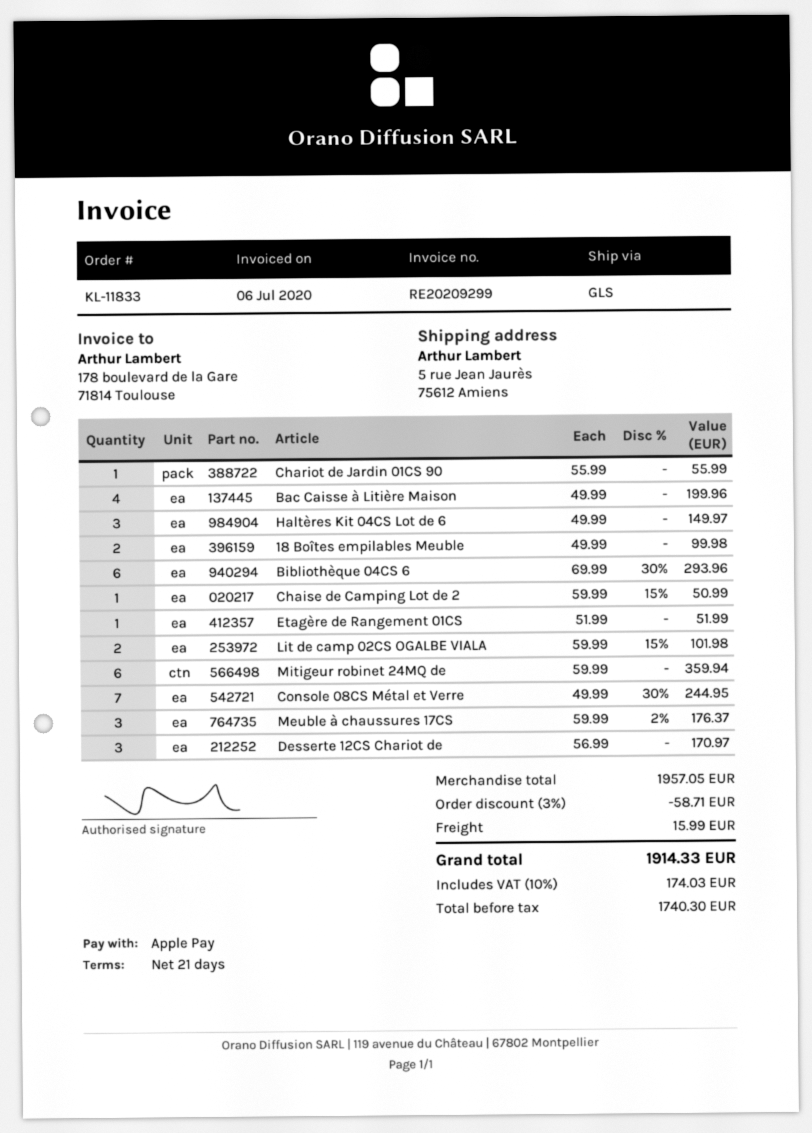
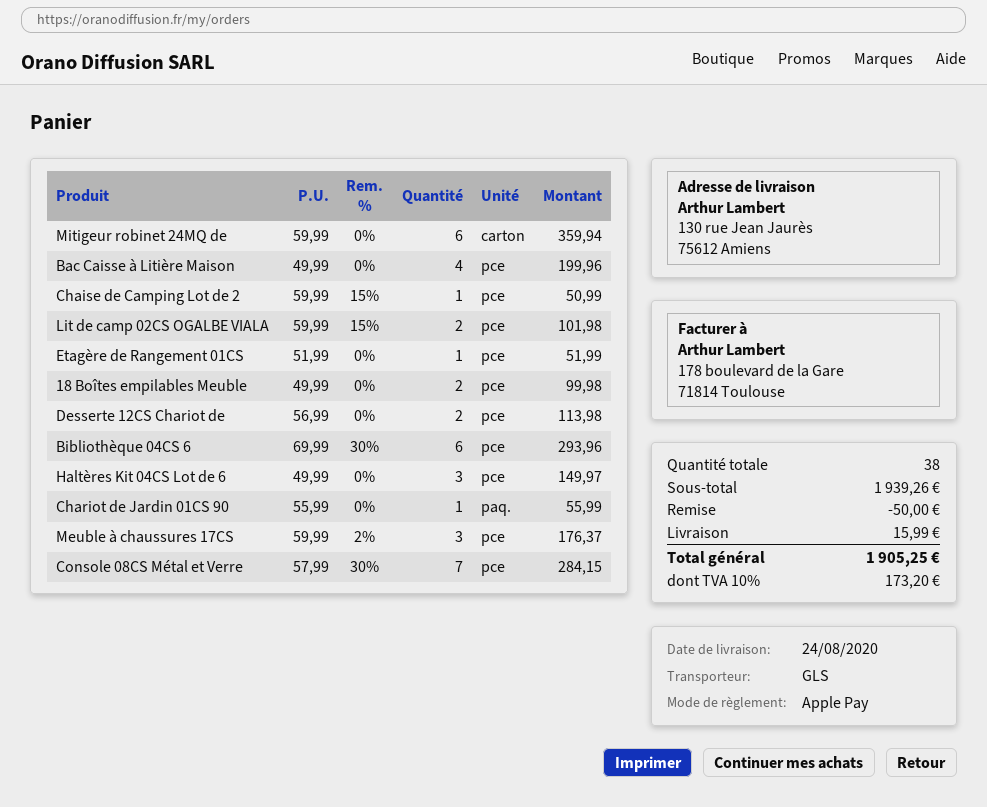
ship to: 5 rue Jean Jaurès, 75612 Amiens -> 130 rue Jean Jaurès, 75612 Amiens
Console 08CS Métal et Verre: 7 x 49.99 - 30% = 244.95 -> 7 x 57.99 - 30% = 284.15
Desserte 12CS Chariot de: 3 x 56.99 = 170.97 -> 2 x 56.99 = 113.98
subtotal: 1957.05 -> 1939.26
discount: 58.71 -> 50.00
tax: 10% = 174.03 -> 10% = 173.20
total: 1914.33 -> 1905.25

